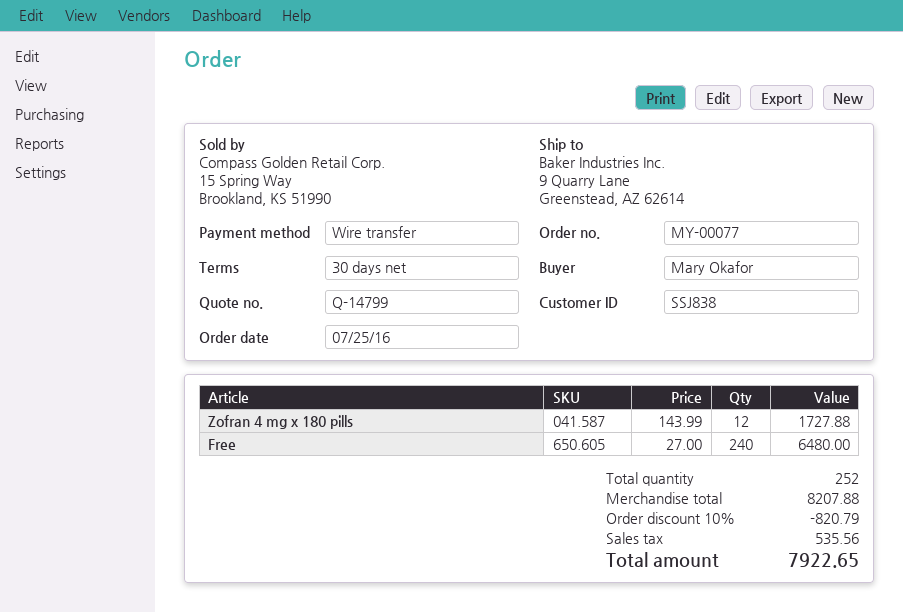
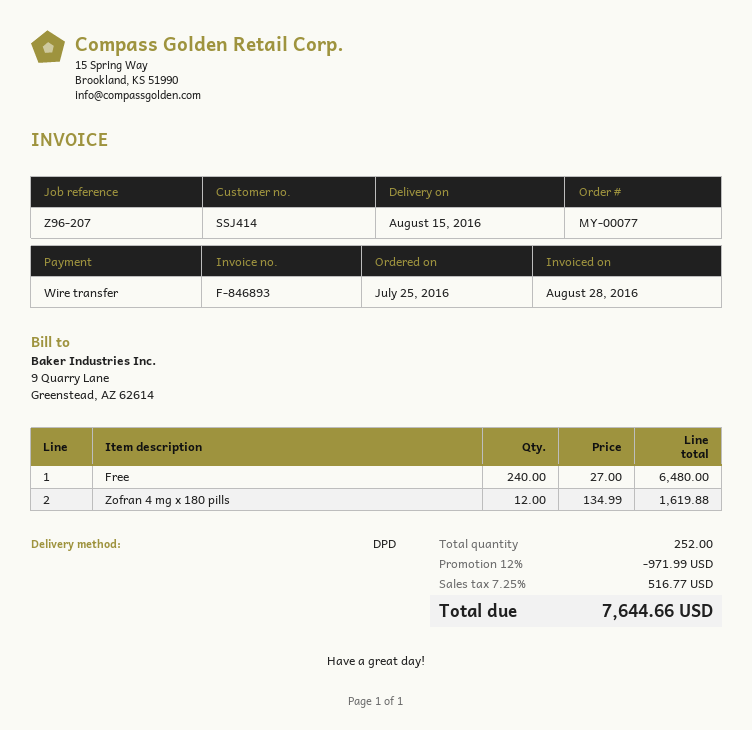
customer number: SSJ838 -> SSJ414
Zofran 4 mg x 180 pills: 12 x 143.99 = 1727.88 -> 12 x 134.99 = 1619.88
discount: 10% = 820.79 -> 12% = 971.99
tax: 535.56 -> 516.77
total: 7922.65 -> 7644.66

